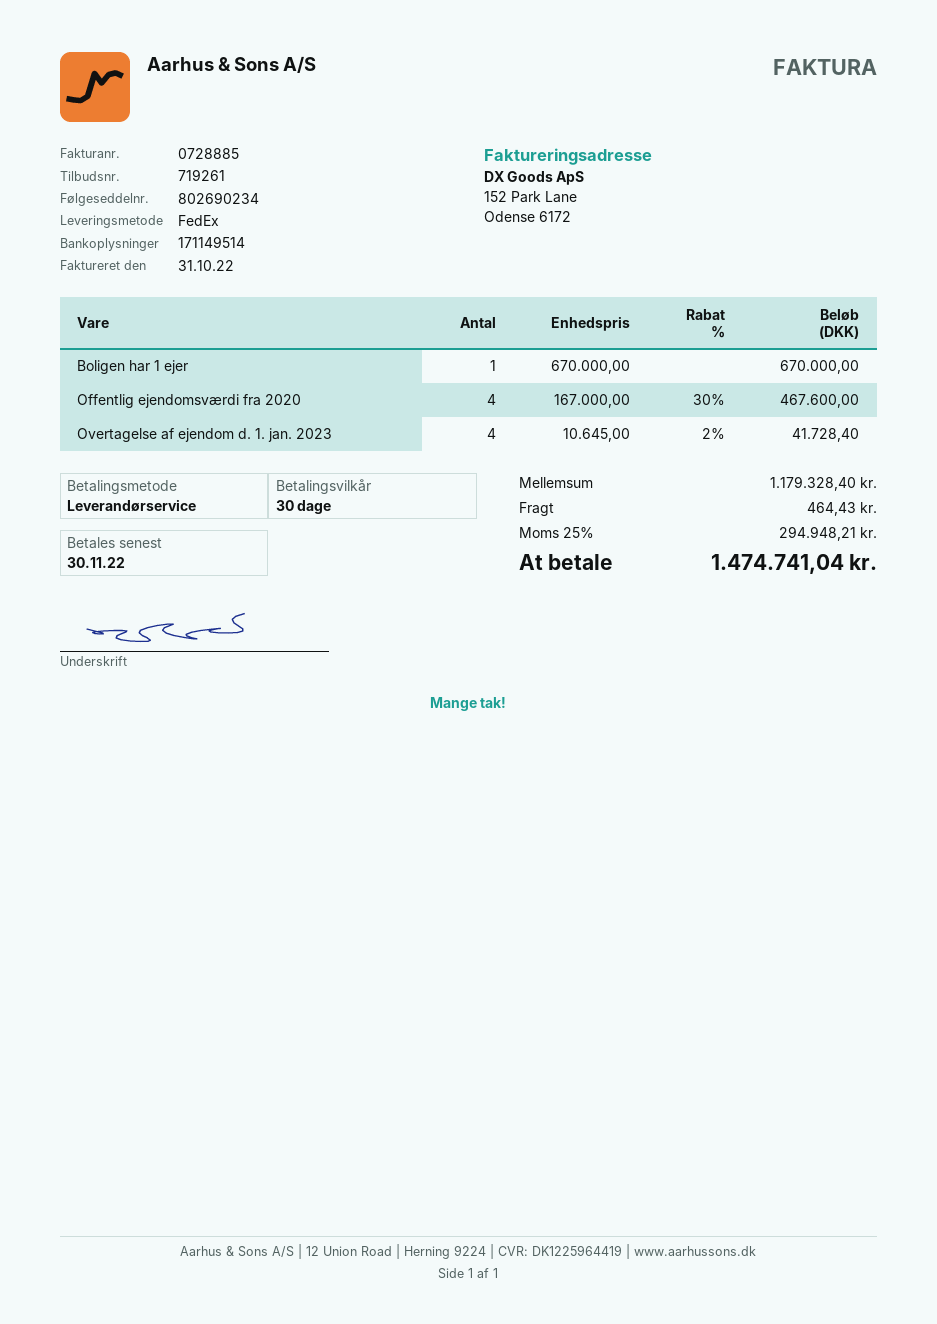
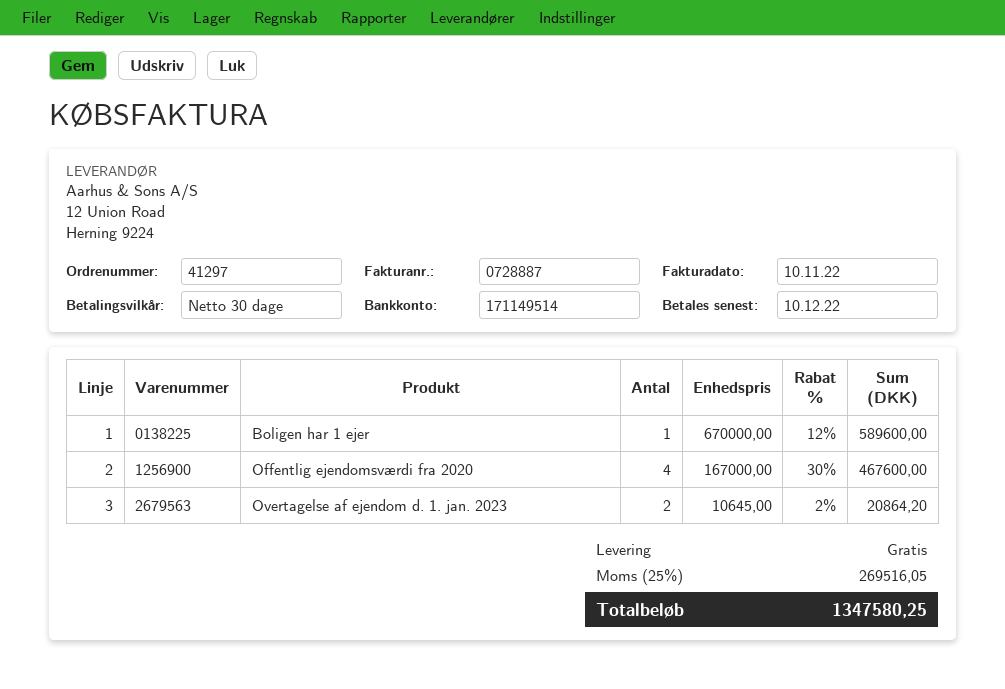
invoice number: 0728885 -> 0728887
invoice date: 2022-10-31 -> 2022-11-10
due date: 2022-11-30 -> 2022-12-10
Boligen har 1 ejer: 1 x 670000.00 = 670000.00 -> 1 x 670000.00 - 12% = 589600.00
Overtagelse af ejendom d. 1. jan. 2023: 4 x 10645.00 - 2% = 41728.40 -> 2 x 10645.00 - 2% = 20864.20
shipping: 464.43 -> 0.00
tax: 25% = 294948.21 -> 25% = 269516.05
total: 1474741.04 -> 1347580.25

